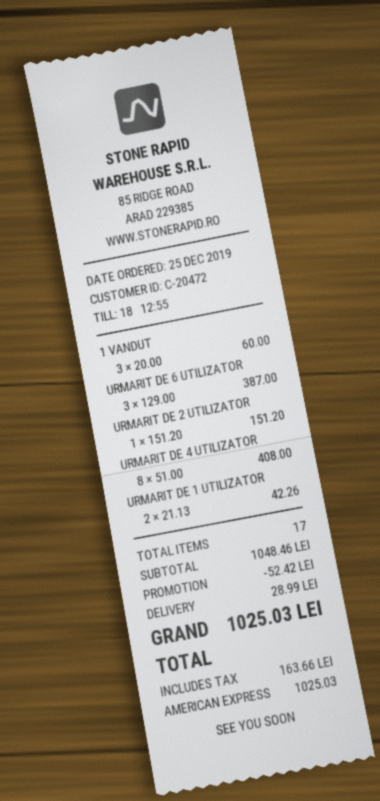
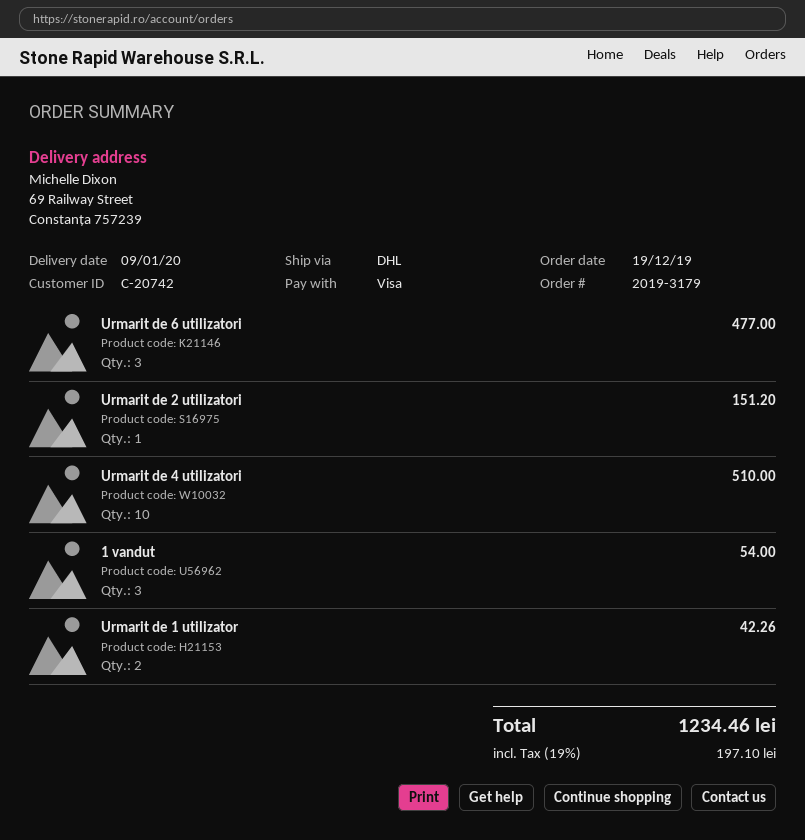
order date: 2019-12-25 -> 2019-12-19
customer number: C-20472 -> C-20742
payment method: American Express -> Visa
1 VANDUT: 3 for 60.00 -> 3 for 54.00
URMARIT DE 6 UTILIZATOR: 3 for 387.00 -> 3 for 477.00
URMARIT DE 4 UTILIZATOR: 8 for 408.00 -> 10 for 510.00
discount: 52.42 -> none
shipping: 28.99 -> none
tax: 163.66 -> 197.10
total: 1025.03 -> 1234.46

